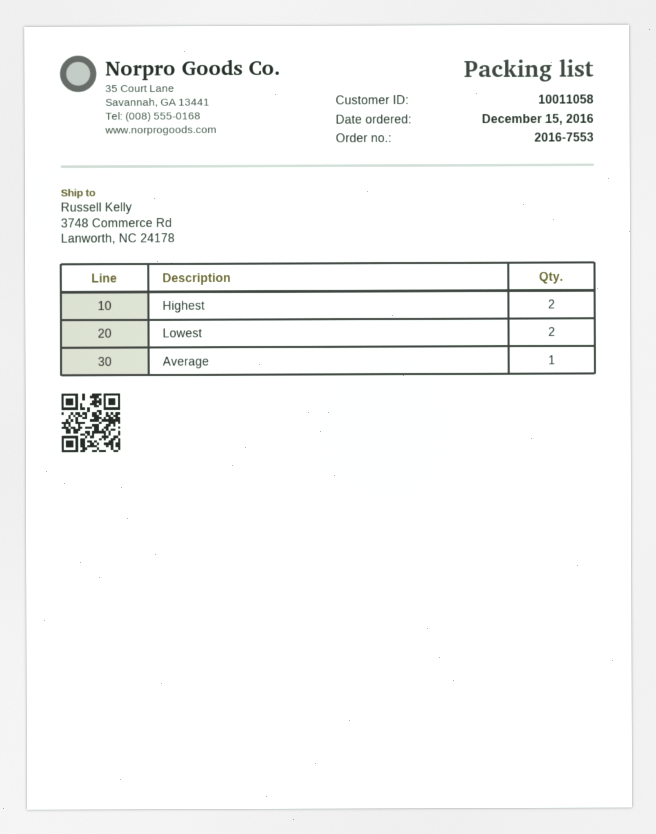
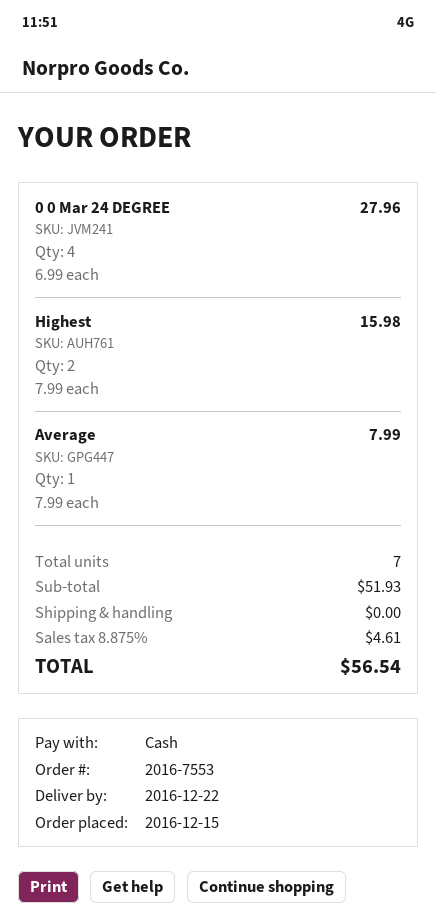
Lowest: 2 -> none
0 0 Mar 24 DEGREE: none -> 4

